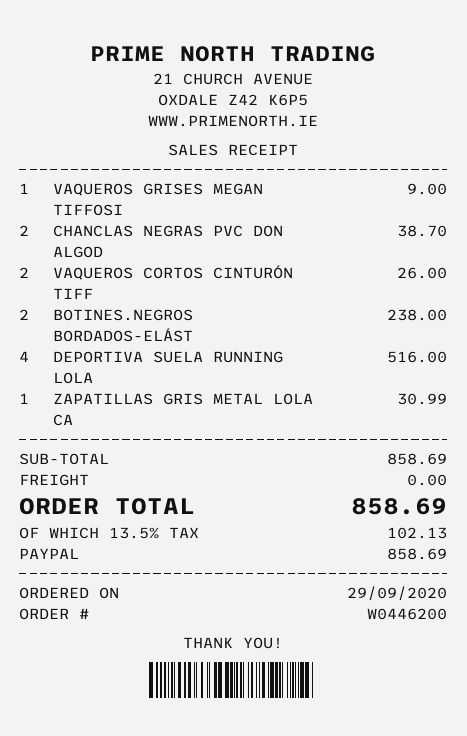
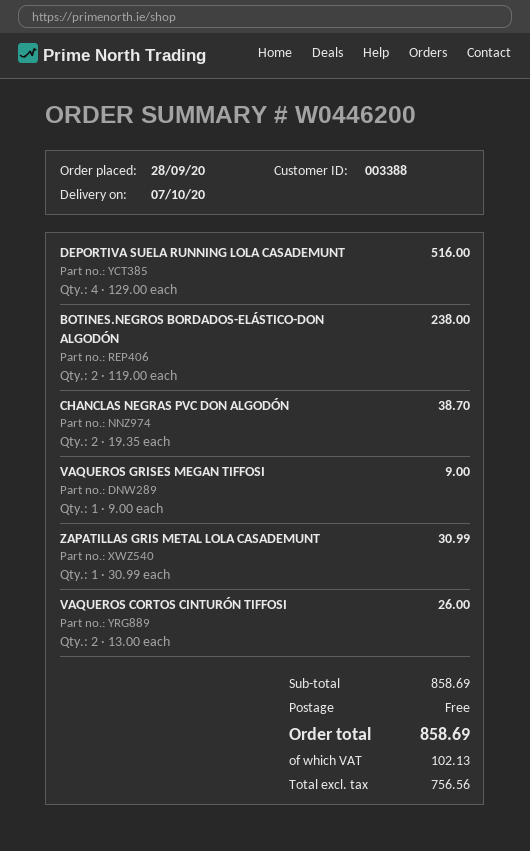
order date: 2020-09-29 -> 2020-09-28

